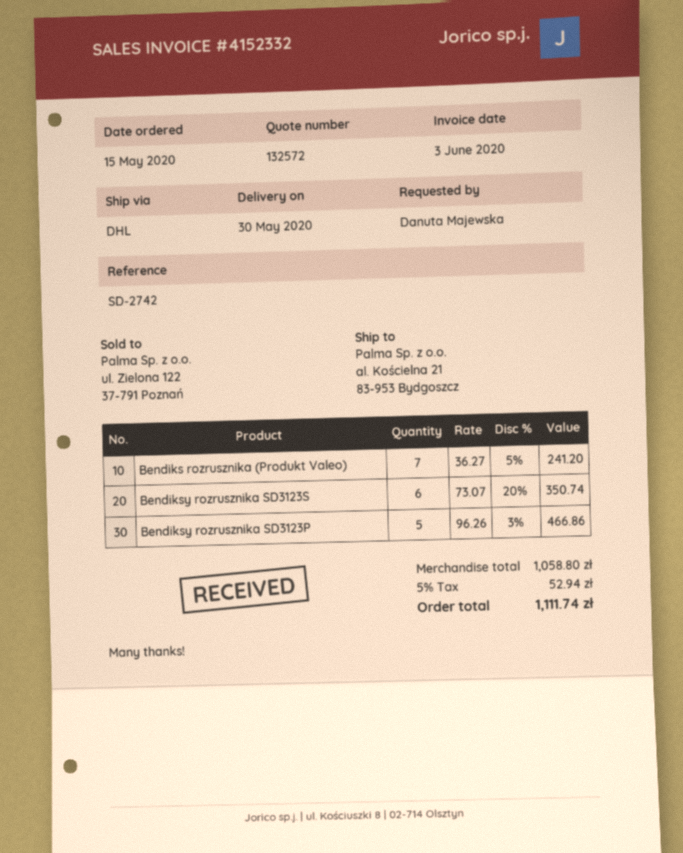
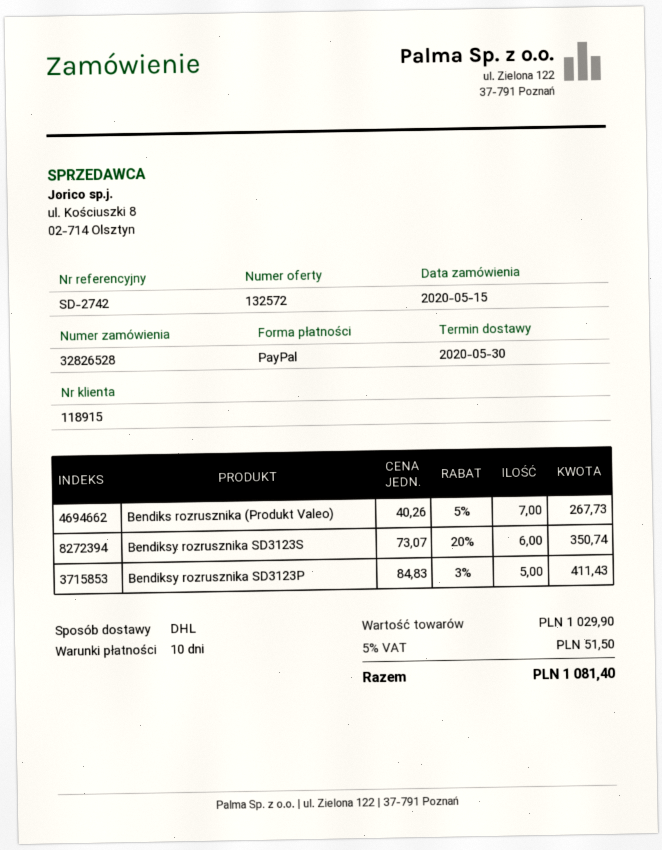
Bendiks rozrusznika (Produkt Valeo): 7 x 36.27 - 5% = 241.20 -> 7 x 40.26 - 5% = 267.73
Bendiksy rozrusznika SD3123P: 5 x 96.26 - 3% = 466.86 -> 5 x 84.83 - 3% = 411.43
subtotal: 1058.80 -> 1029.90
tax: 5% = 52.94 -> 5% = 51.50
total: 1111.74 -> 1081.40

